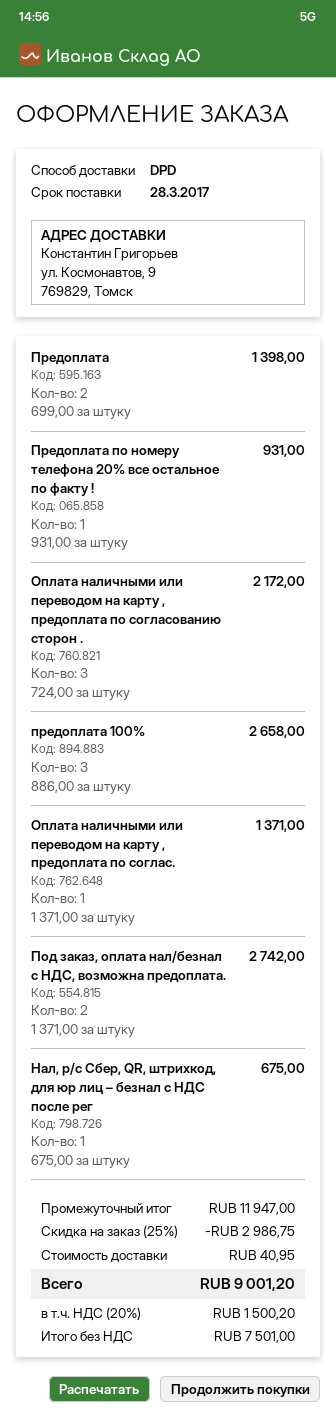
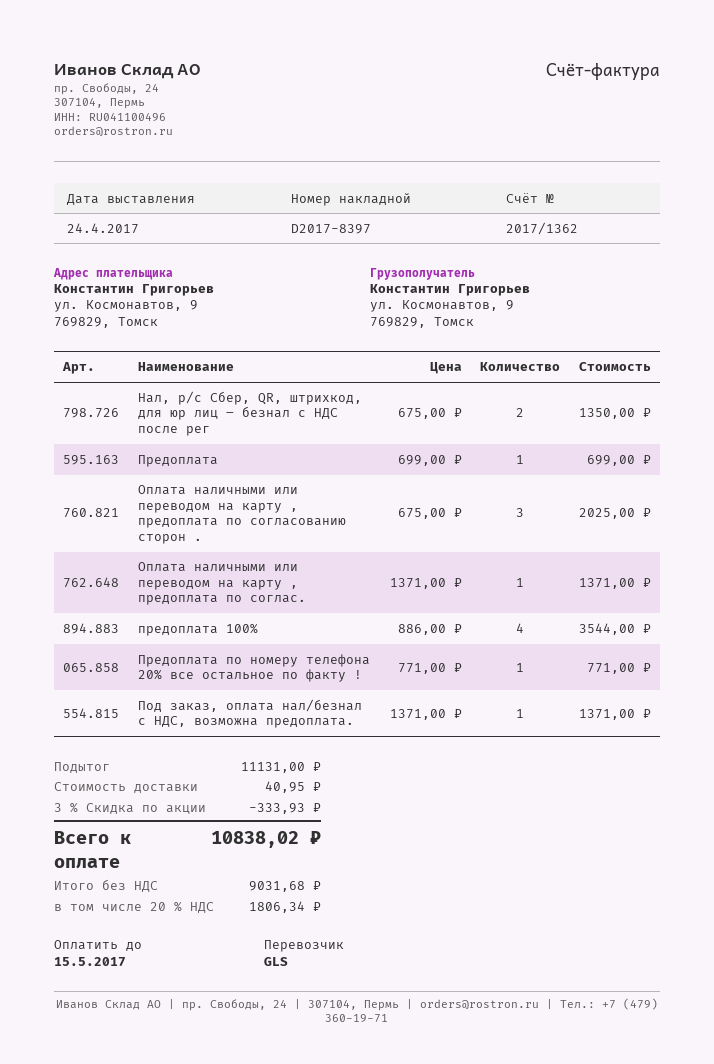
shipping method: DPD -> GLS
Предоплата: 2 x 699.00 = 1398.00 -> 1 x 699.00 = 699.00
Предоплата по номеру телефона 20% все остальное по факту !: 1 x 931.00 = 931.00 -> 1 x 771.00 = 771.00
Оплата наличными или переводом на карту , предоплата по согласованию сторон .: 3 x 724.00 = 2172.00 -> 3 x 675.00 = 2025.00
предоплата 100%: 3 x 886.00 = 2658.00 -> 4 x 886.00 = 3544.00
Под заказ, оплата нал/безнал с НДС, возможна предоплата.: 2 x 1371.00 = 2742.00 -> 1 x 1371.00 = 1371.00
Нал, р/с Сбер, QR, штрихкод, для юр лиц – безнал с НДС после рег: 1 x 675.00 = 675.00 -> 2 x 675.00 = 1350.00
subtotal: 11947.00 -> 11131.00
discount: 25% = 2986.75 -> 3% = 333.93
net: 7501.00 -> 9031.68
tax: 20% = 1500.20 -> 20% = 1806.34
total: 9001.20 -> 10838.02

